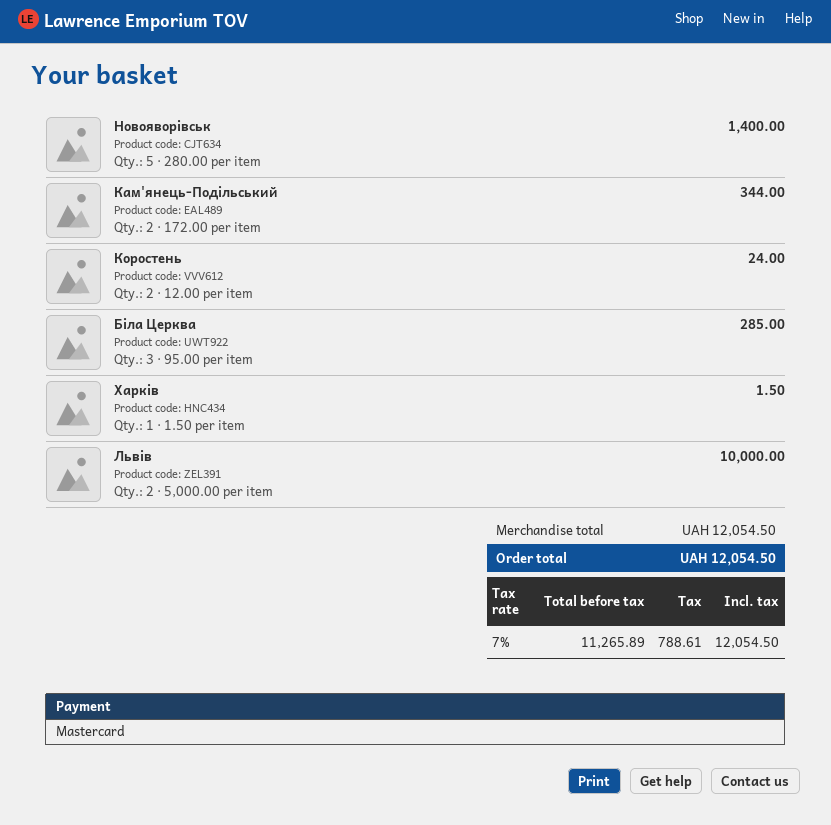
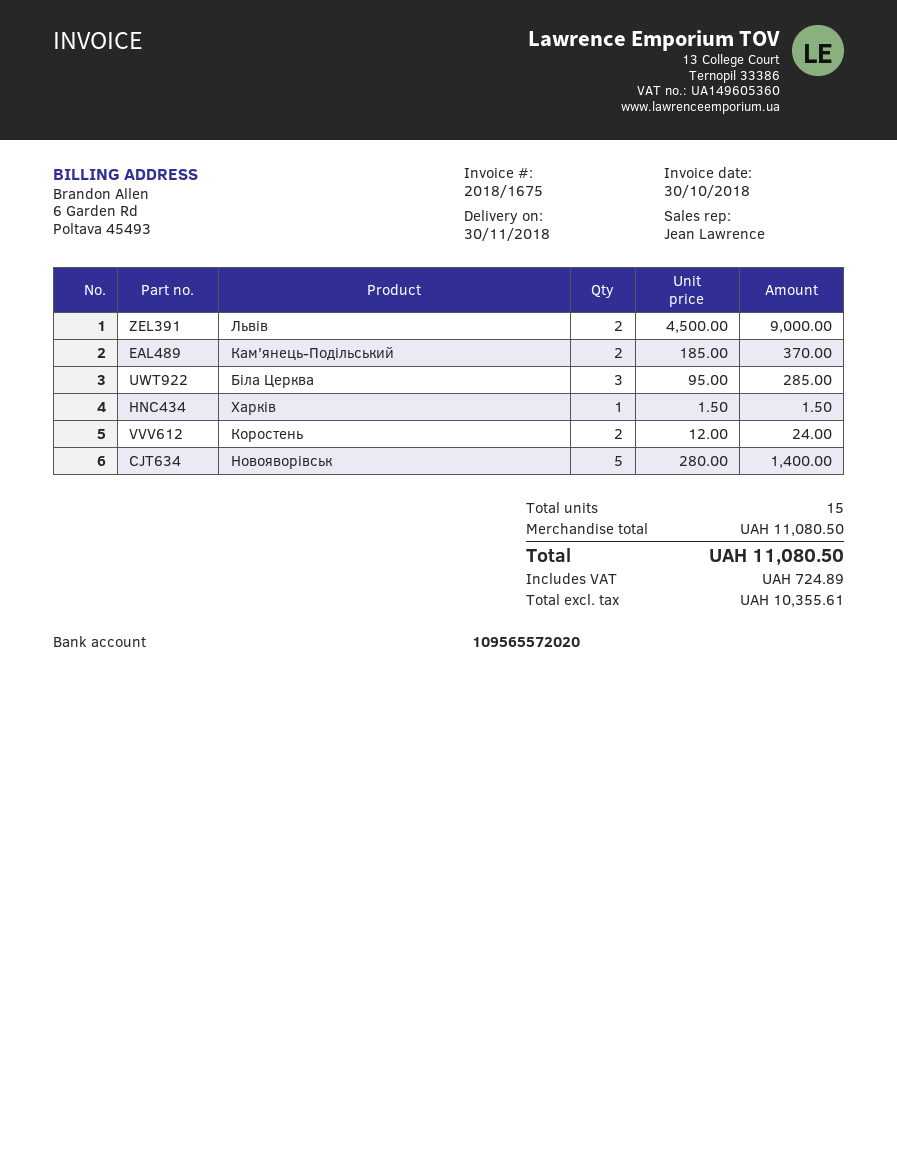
Кам'янець-Подільський: 2 x 172.00 = 344.00 -> 2 x 185.00 = 370.00
Львів: 2 x 5000.00 = 10000.00 -> 2 x 4500.00 = 9000.00
subtotal: 12054.50 -> 11080.50
net: 11265.89 -> 10355.61
tax: 788.61 -> 724.89
total: 12054.50 -> 11080.50

